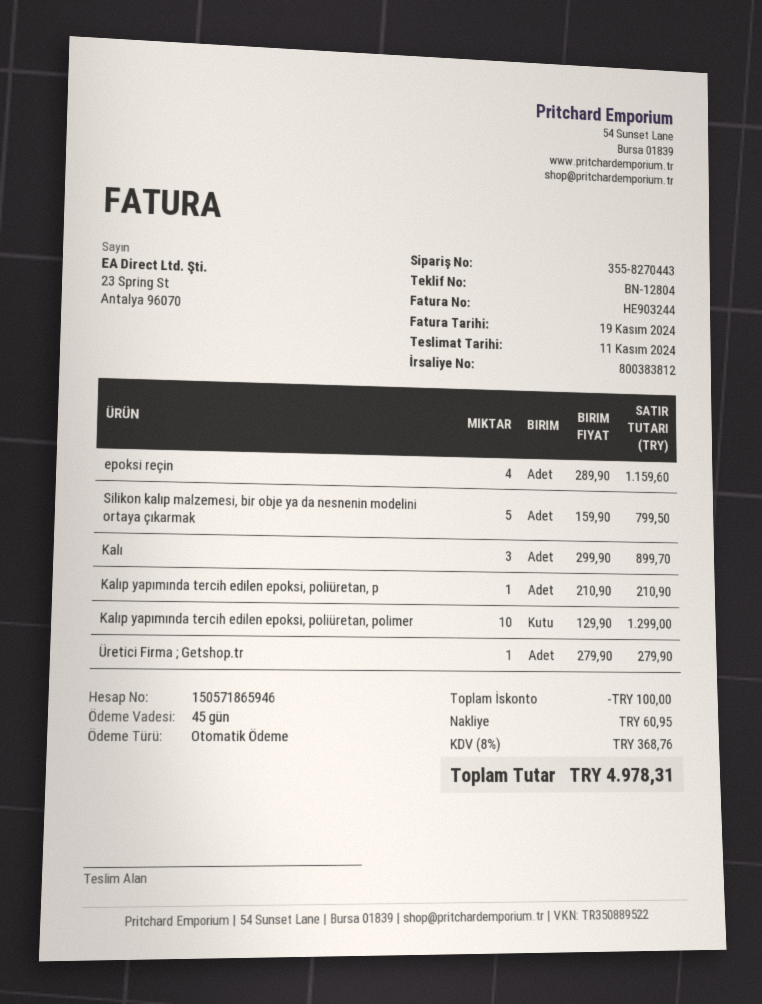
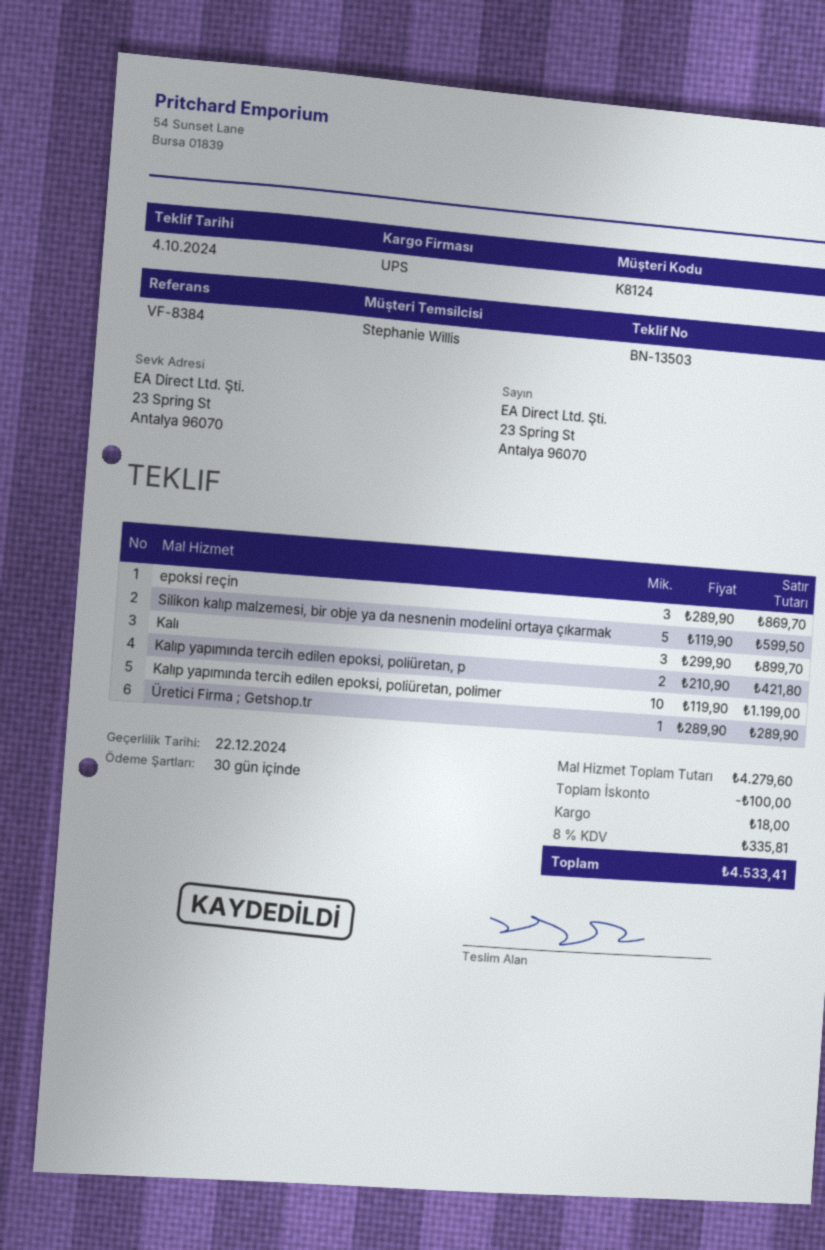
quote number: BN-12804 -> BN-13503
payment terms: 45 days -> 30 days
epoksi reçin: 4 x 289.90 = 1159.60 -> 3 x 289.90 = 869.70
Silikon kalıp malzemesi, bir obje ya da nesnenin modelini ortaya çıkarmak: 5 x 159.90 = 799.50 -> 5 x 119.90 = 599.50
Kalıp yapımında tercih edilen epoksi, poliüretan, p: 1 x 210.90 = 210.90 -> 2 x 210.90 = 421.80
Kalıp yapımında tercih edilen epoksi, poliüretan, polimer: 10 x 129.90 = 1299.00 -> 10 x 119.90 = 1199.00
Üretici Firma ; Getshop.tr: 1 x 279.90 = 279.90 -> 1 x 289.90 = 289.90
shipping: 60.95 -> 18.00
tax: 8% = 368.76 -> 8% = 335.81
total: 4978.31 -> 4533.41

